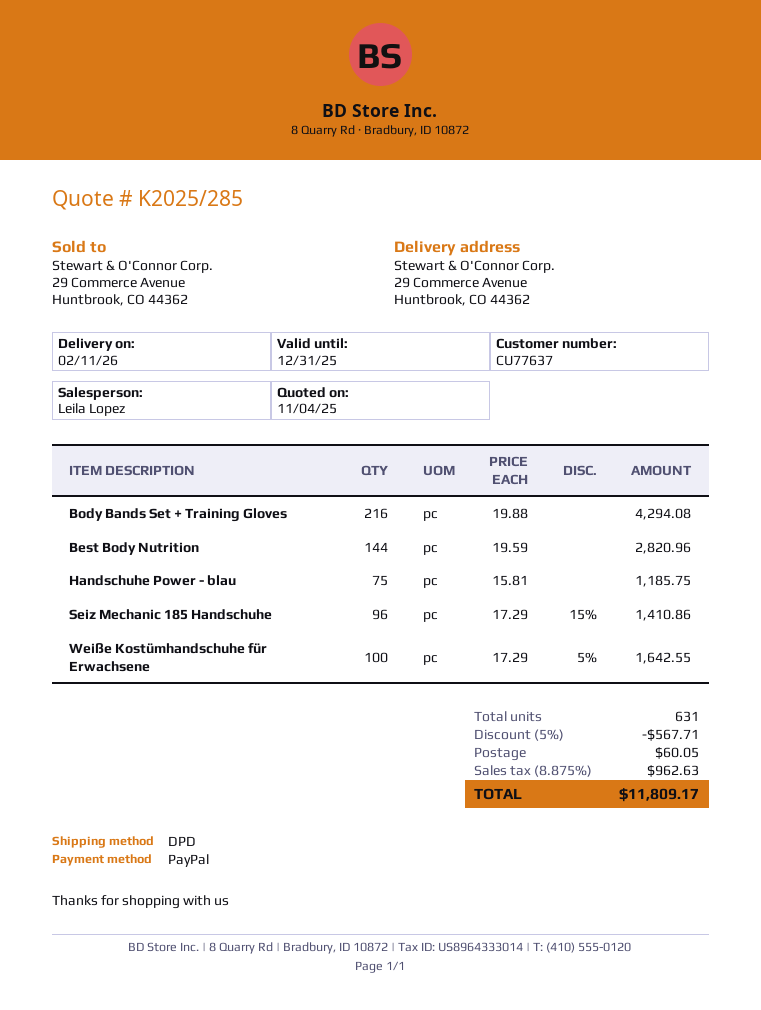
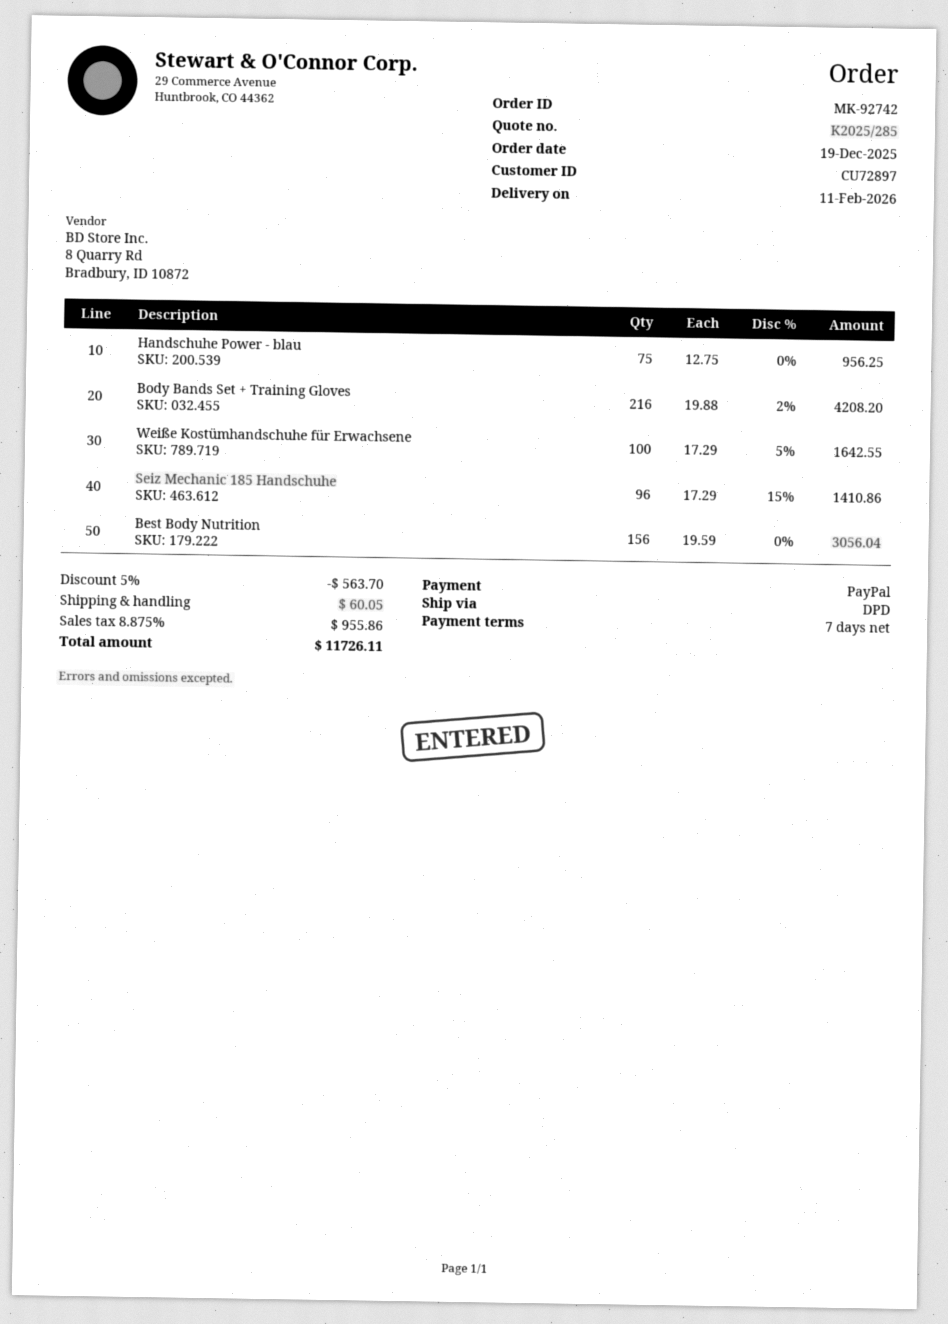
customer number: CU77637 -> CU72897
Body Bands Set + Training Gloves: 216 x 19.88 = 4294.08 -> 216 x 19.88 - 2% = 4208.20
Best Body Nutrition: 144 x 19.59 = 2820.96 -> 156 x 19.59 = 3056.04
Handschuhe Power - blau: 75 x 15.81 = 1185.75 -> 75 x 12.75 = 956.25
discount: 5% = 567.71 -> 5% = 563.70
tax: 8.875% = 962.63 -> 8.875% = 955.86
total: 11809.17 -> 11726.11

